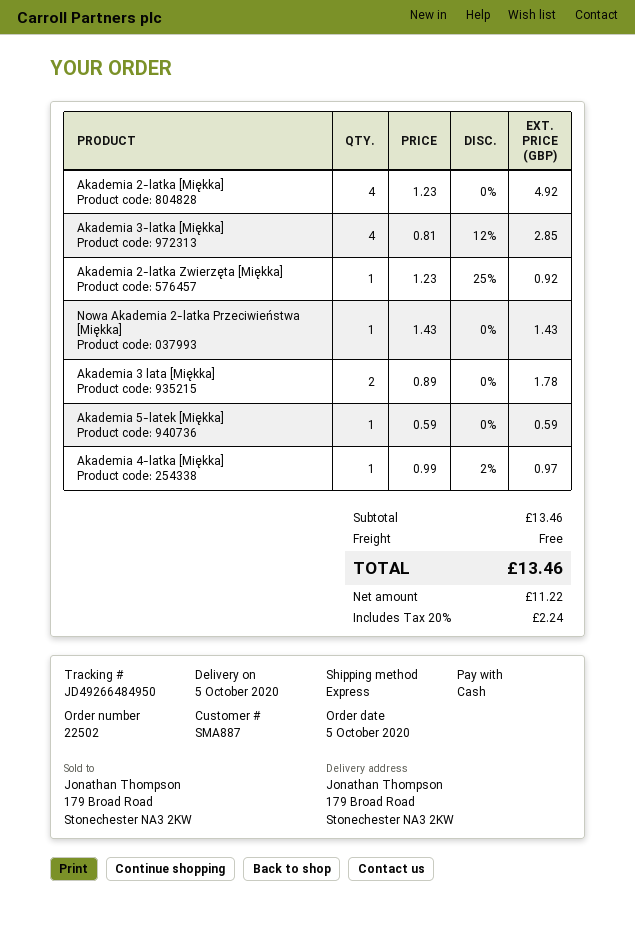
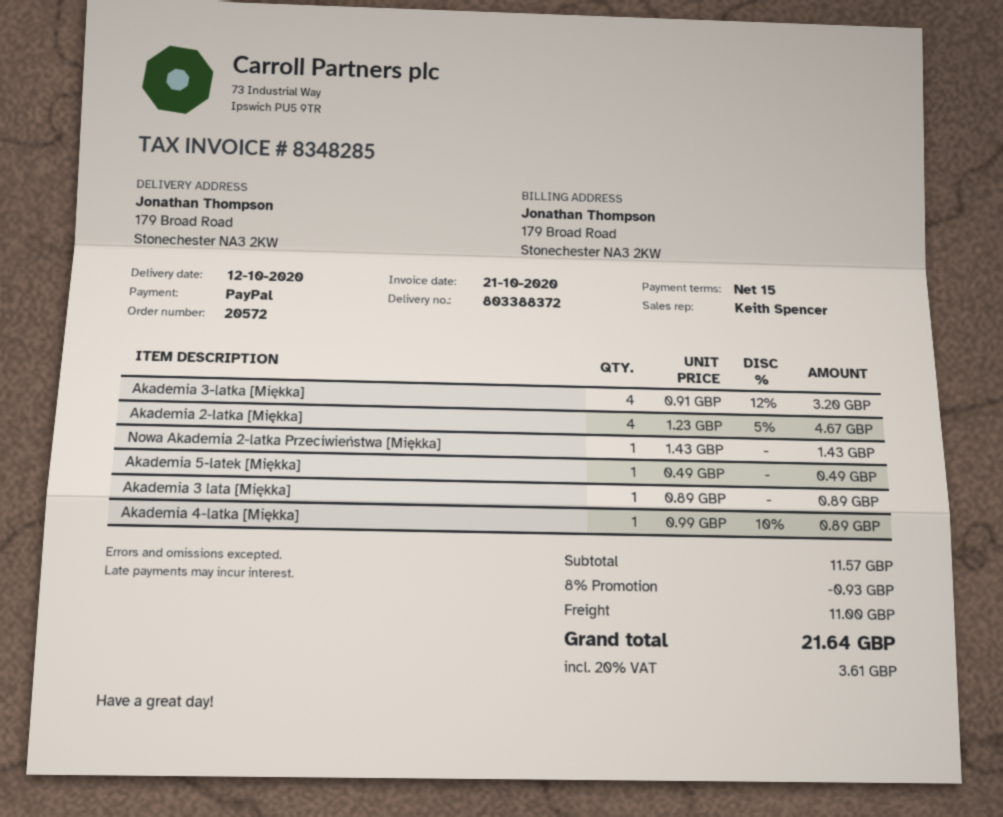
order number: 22502 -> 20572
delivery date: 2020-10-05 -> 2020-10-12
payment method: cash -> PayPal
Akademia 2-latka [Miękka]: 4 x 1.23 = 4.92 -> 4 x 1.23 - 5% = 4.67
Akademia 3-latka [Miękka]: 4 x 0.81 - 12% = 2.85 -> 4 x 0.91 - 12% = 3.20
Akademia 2-latka Zwierzęta [Miękka]: 1 x 1.23 - 25% = 0.92 -> none
Akademia 3 lata [Miękka]: 2 x 0.89 = 1.78 -> 1 x 0.89 = 0.89
Akademia 5-latek [Miękka]: 1 x 0.59 = 0.59 -> 1 x 0.49 = 0.49
Akademia 4-latka [Miękka]: 1 x 0.99 - 2% = 0.97 -> 1 x 0.99 - 10% = 0.89
subtotal: 13.46 -> 11.57
discount: none -> 8% = 0.93
shipping: 0.00 -> 11.00
tax: 20% = 2.24 -> 20% = 3.61
total: 13.46 -> 21.64

